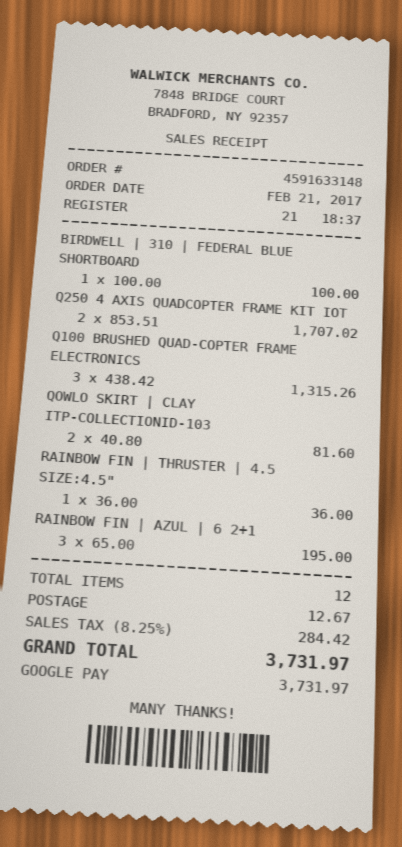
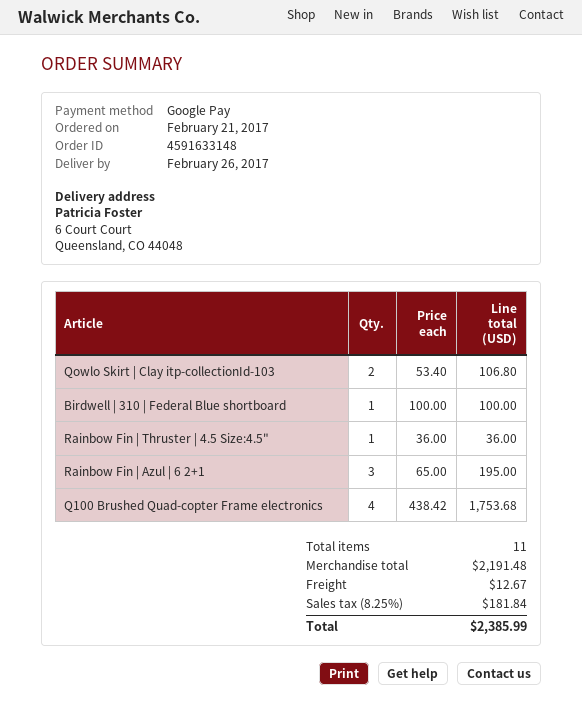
Q250 4 AXIS QUADCOPTER FRAME KIT IOT: 2 x 853.51 = 1707.02 -> none
Q100 BRUSHED QUAD-COPTER FRAME ELECTRONICS: 3 x 438.42 = 1315.26 -> 4 x 438.42 = 1753.68
QOWLO SKIRT | CLAY ITP-COLLECTIONID-103: 2 x 40.80 = 81.60 -> 2 x 53.40 = 106.80
total quantity: 12 -> 11
tax: 8.25% = 284.42 -> 8.25% = 181.84
total: 3731.97 -> 2385.99

